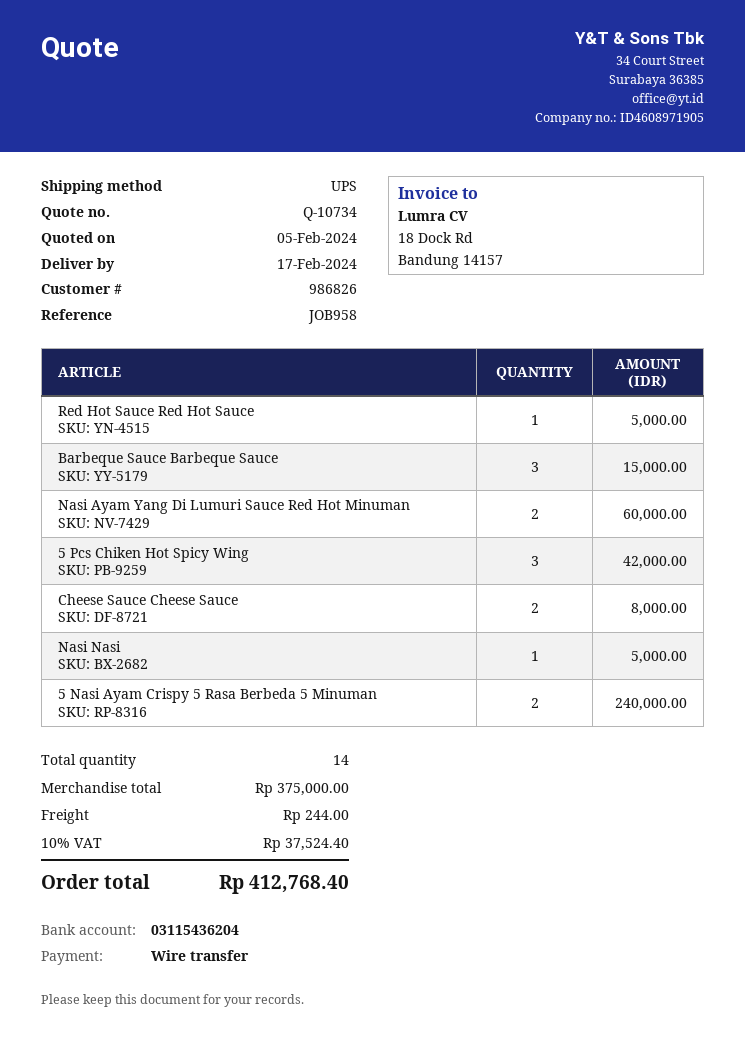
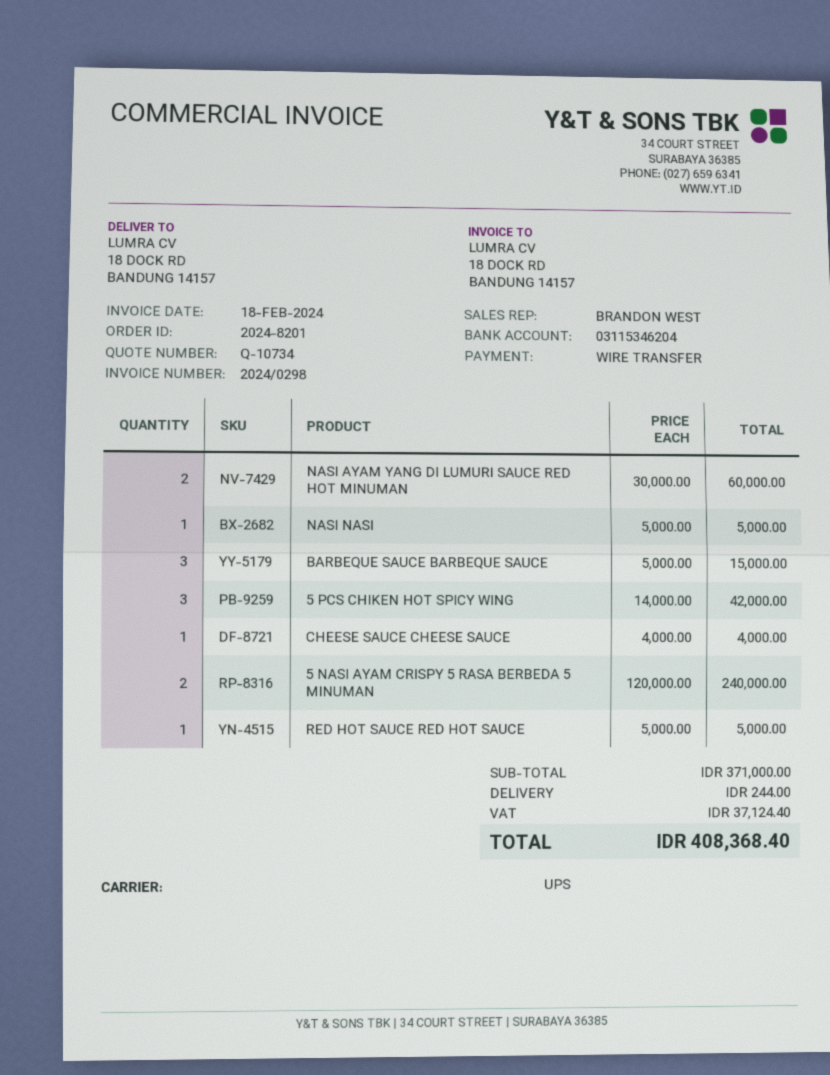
bank account: 03115436204 -> 03115346204
Cheese Sauce Cheese Sauce: 2 for 8000.00 -> 1 for 4000.00
subtotal: 375000.00 -> 371000.00
tax: 37524.40 -> 37124.40
total: 412768.40 -> 408368.40

